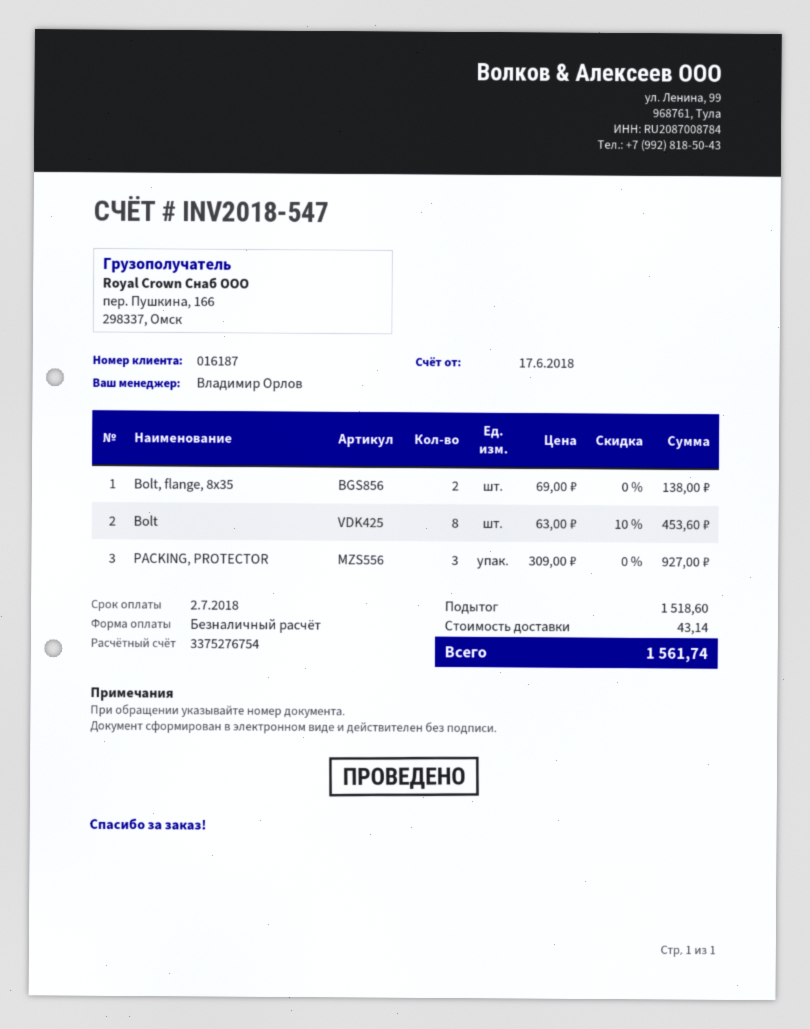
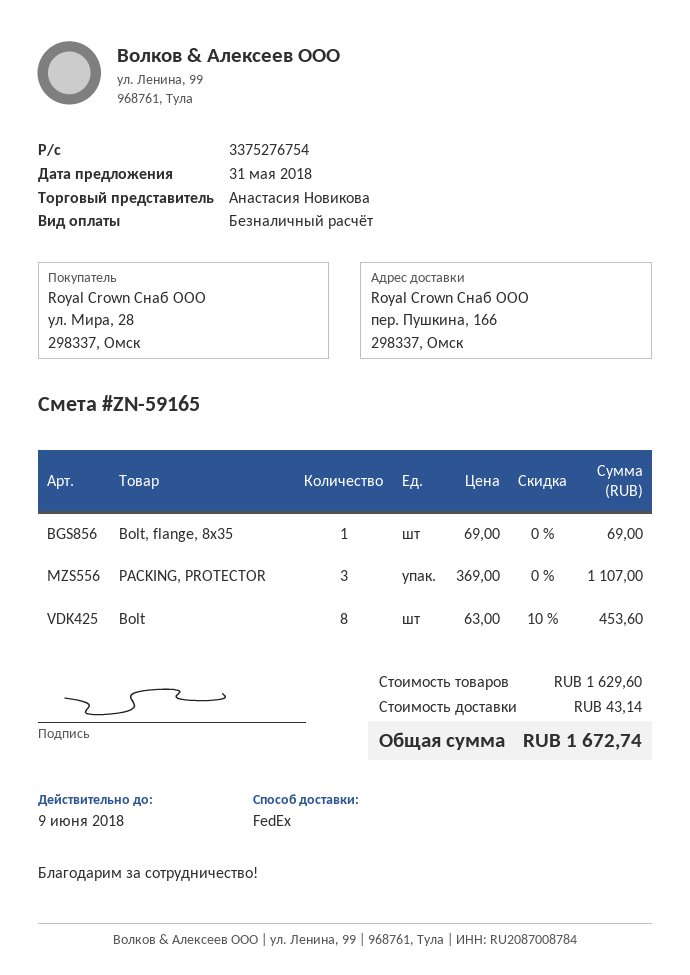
sales rep: Владимир Орлов -> Анастасия Новикова
Bolt, flange, 8x35: 2 x 69.00 = 138.00 -> 1 x 69.00 = 69.00
PACKING, PROTECTOR: 3 x 309.00 = 927.00 -> 3 x 369.00 = 1107.00
subtotal: 1518.60 -> 1629.60
total: 1561.74 -> 1672.74

